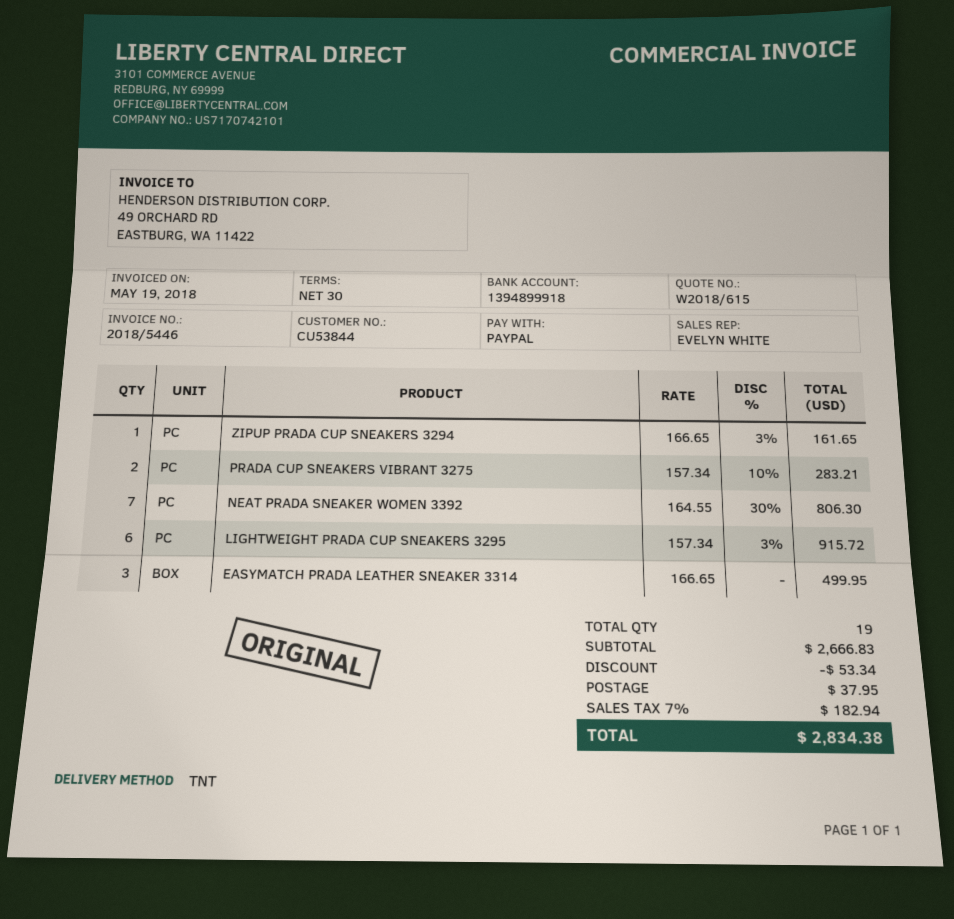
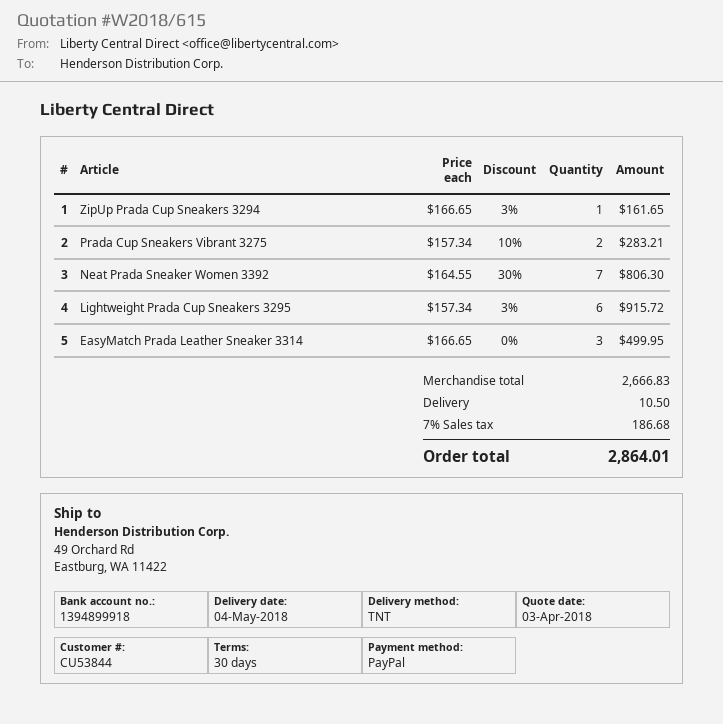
discount: 53.34 -> none
shipping: 37.95 -> 10.50
tax: 7% = 182.94 -> 7% = 186.68
total: 2834.38 -> 2864.01

